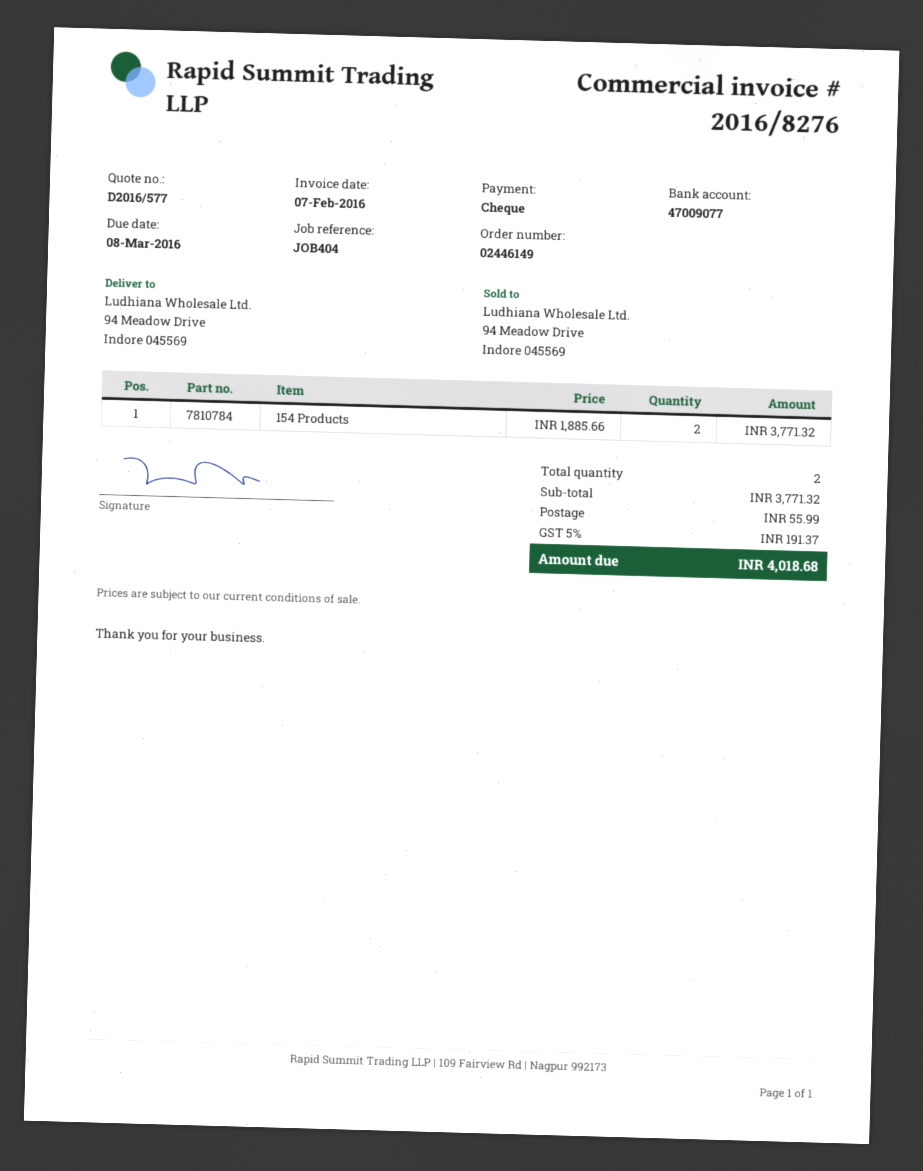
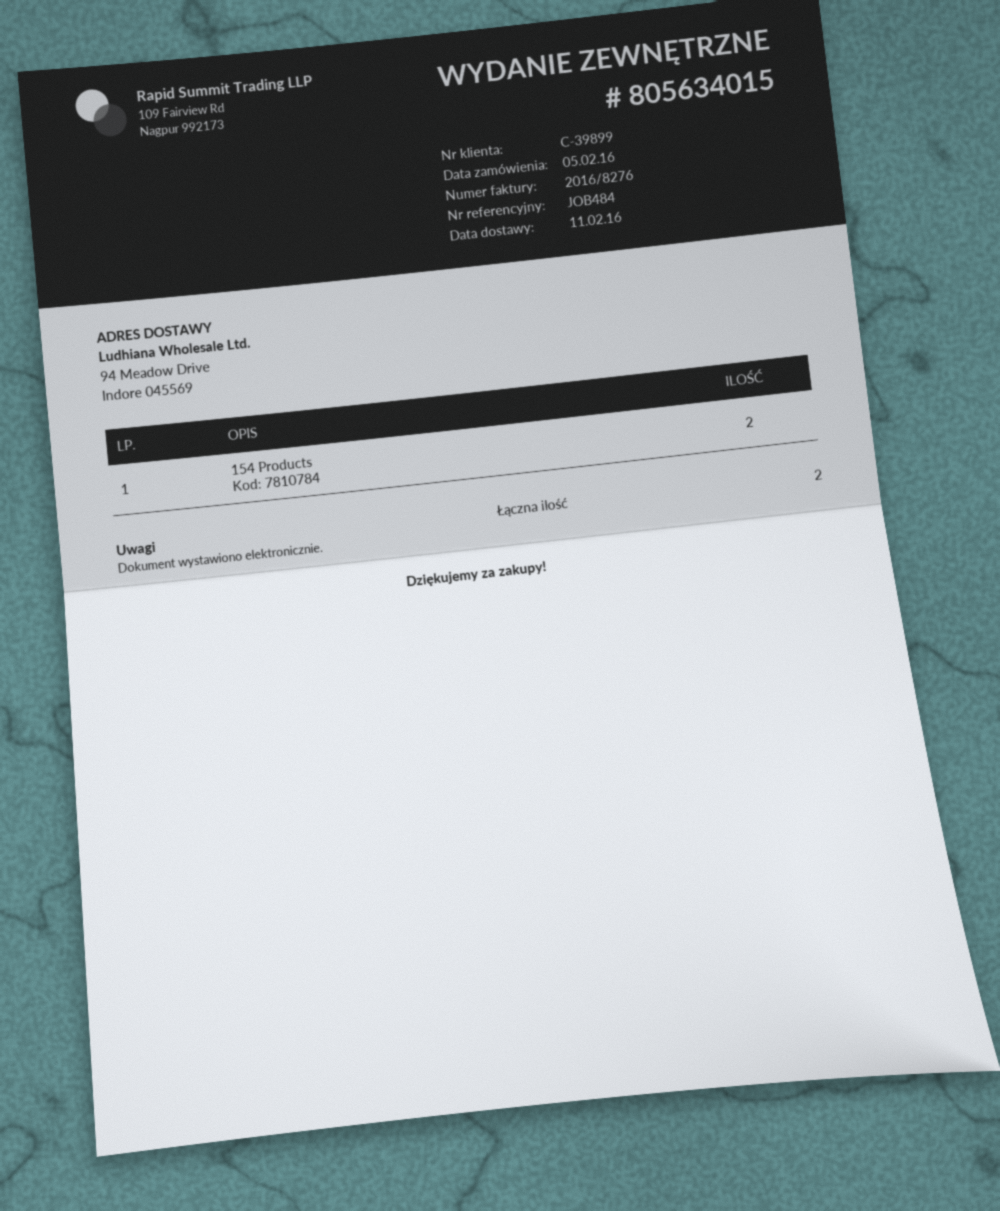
reference: JOB404 -> JOB484

